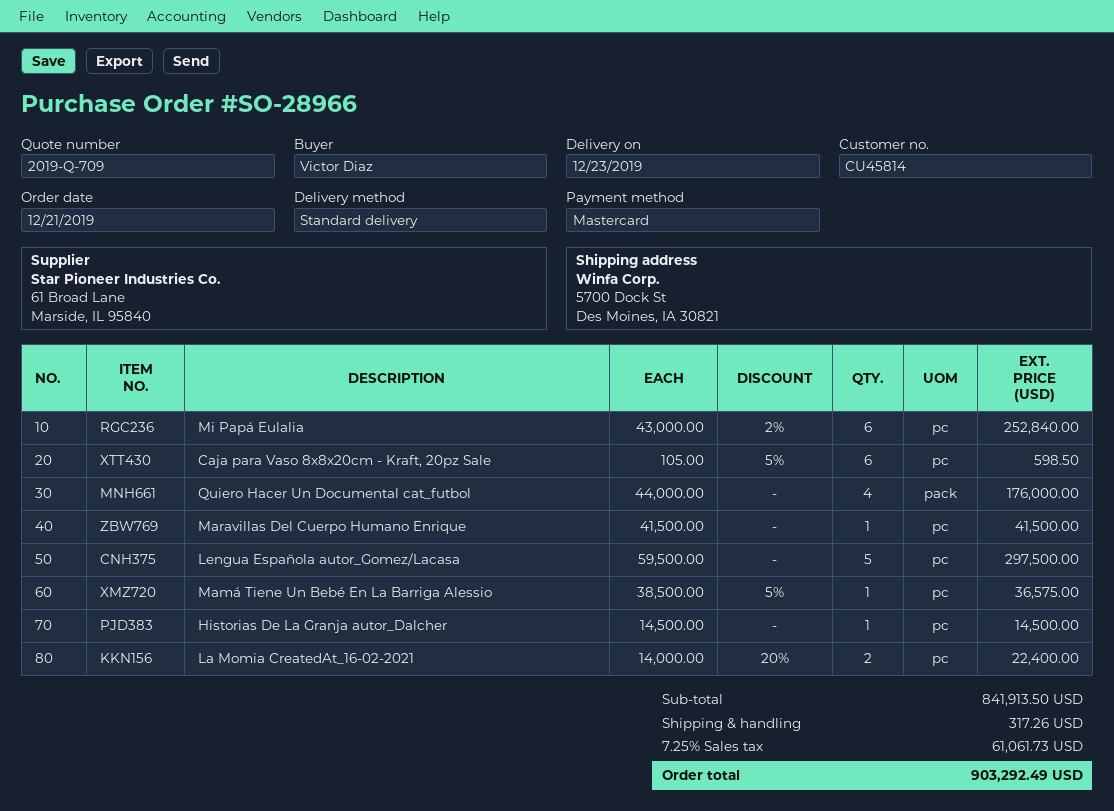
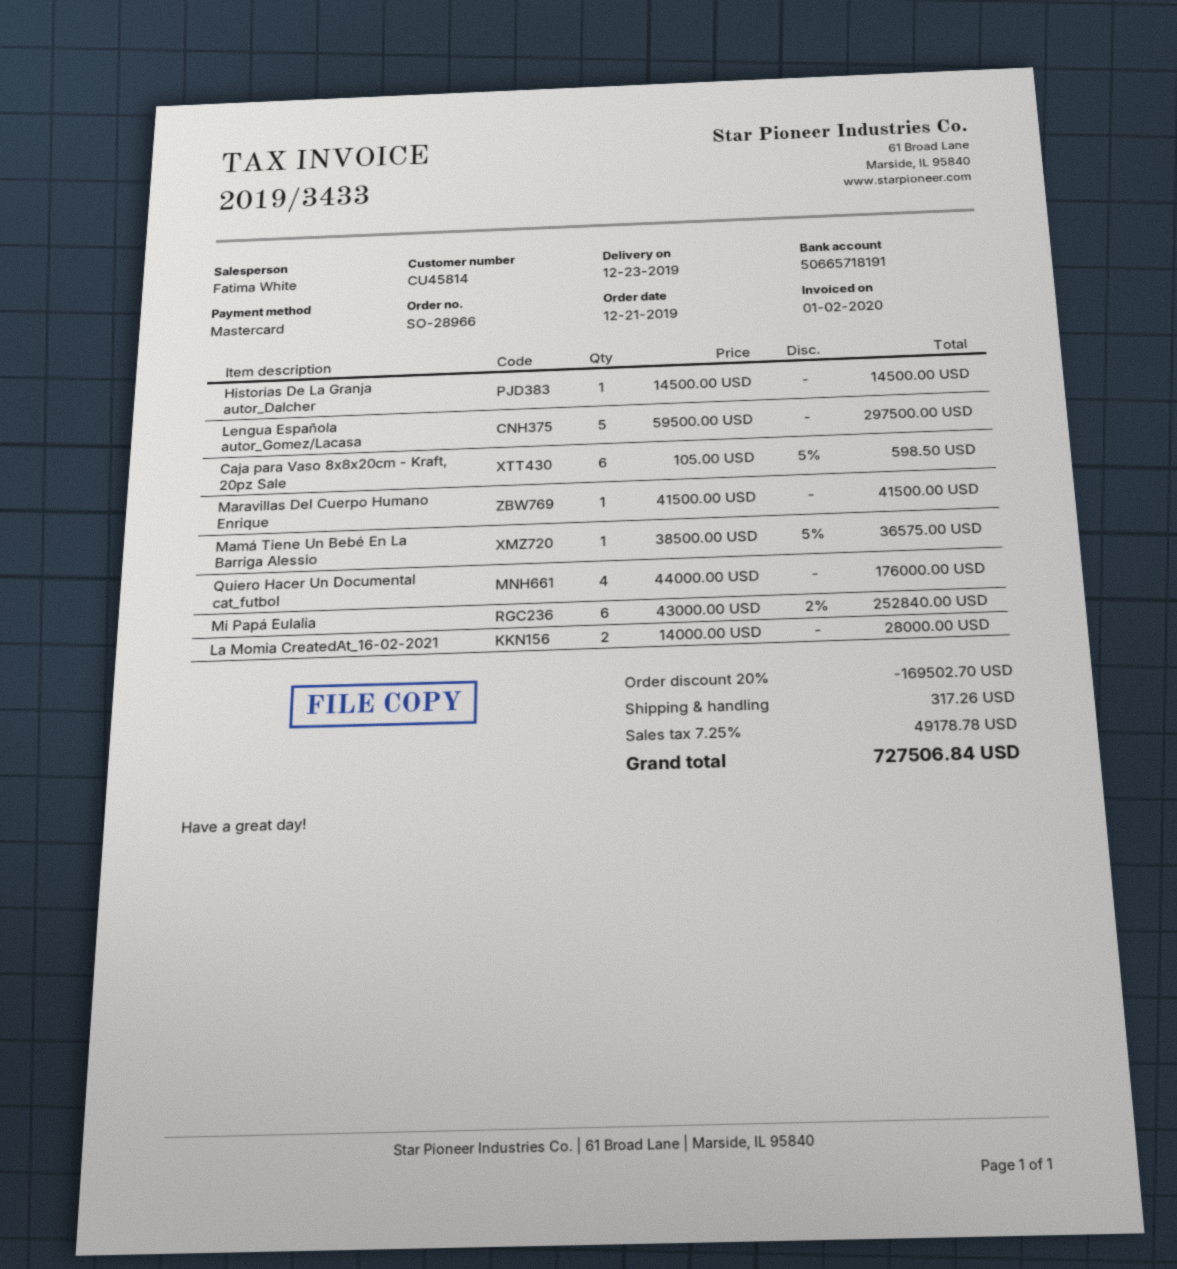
La Momia CreatedAt_16-02-2021: 2 x 14000.00 - 20% = 22400.00 -> 2 x 14000.00 = 28000.00
discount: none -> 20% = 169502.70
tax: 7.25% = 61061.73 -> 7.25% = 49178.78
total: 903292.49 -> 727506.84

